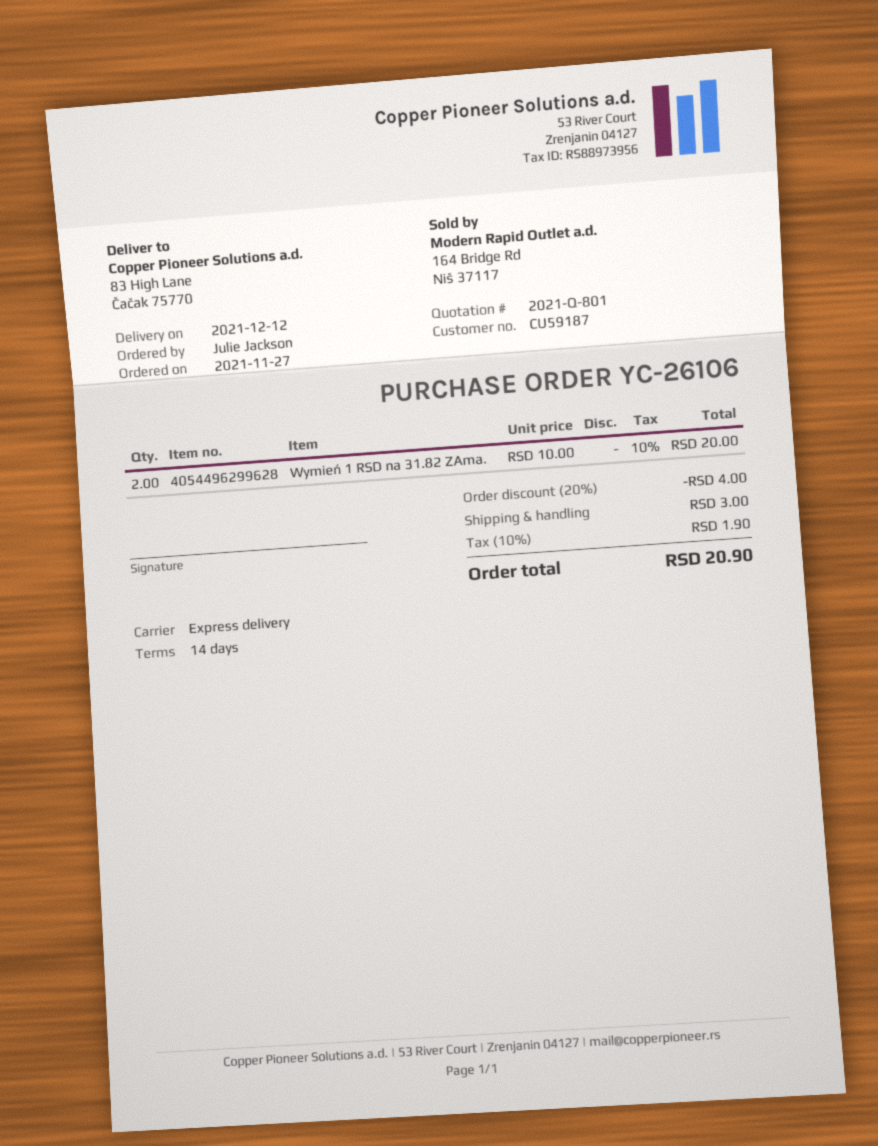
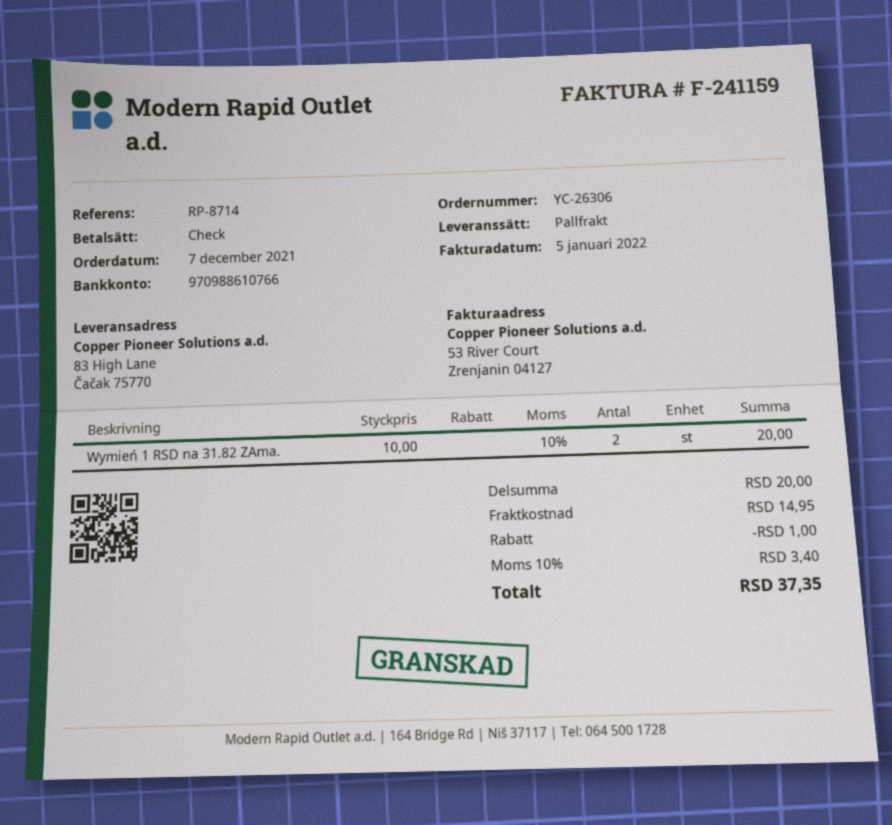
order number: YC-26106 -> YC-26306
order date: 2021-11-27 -> 2021-12-07
shipping method: express -> pallet freight
discount: 4.00 -> 1.00
shipping: 3.00 -> 14.95
tax: 10% = 1.90 -> 10% = 3.40
total: 20.90 -> 37.35

